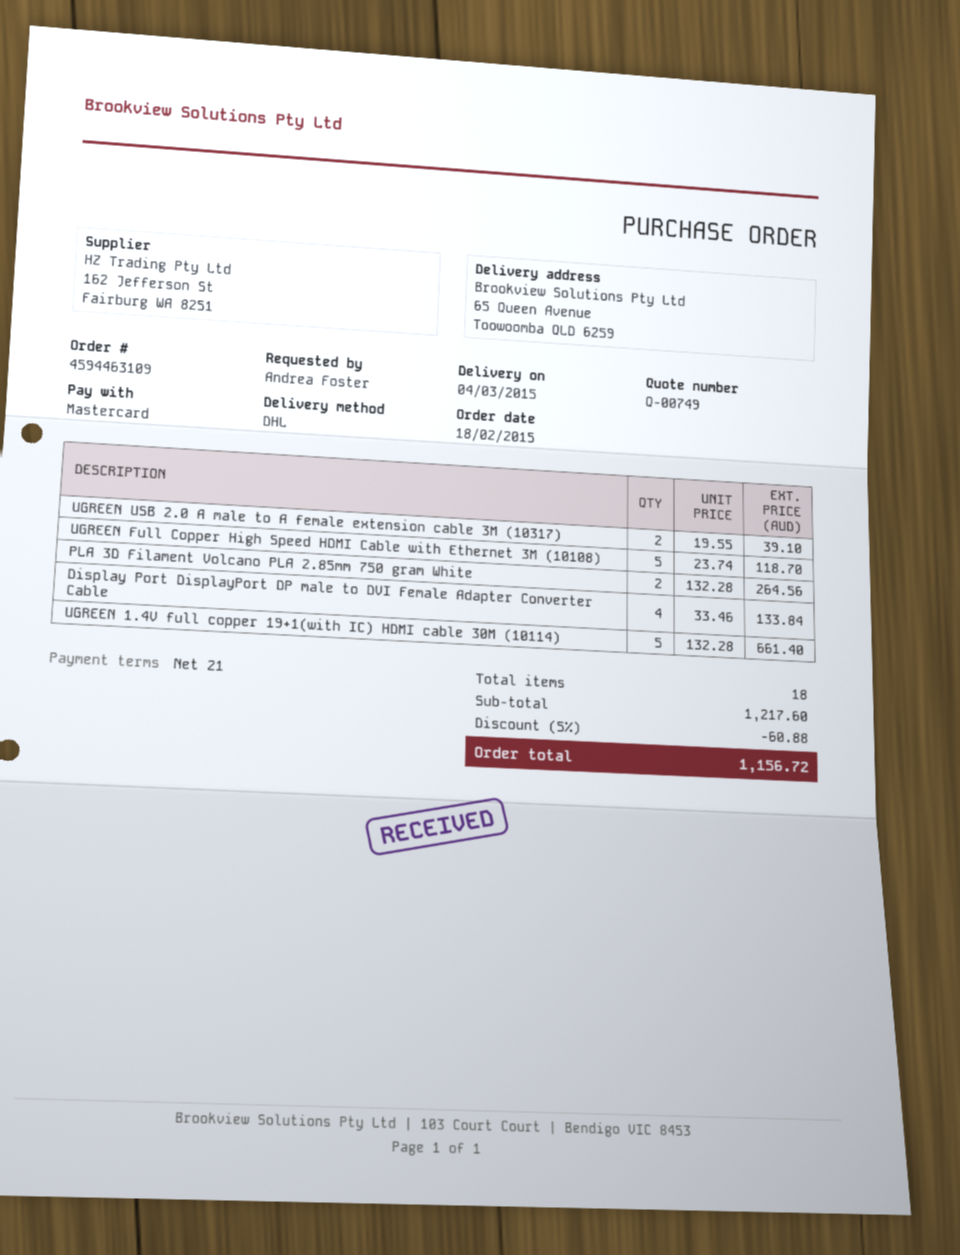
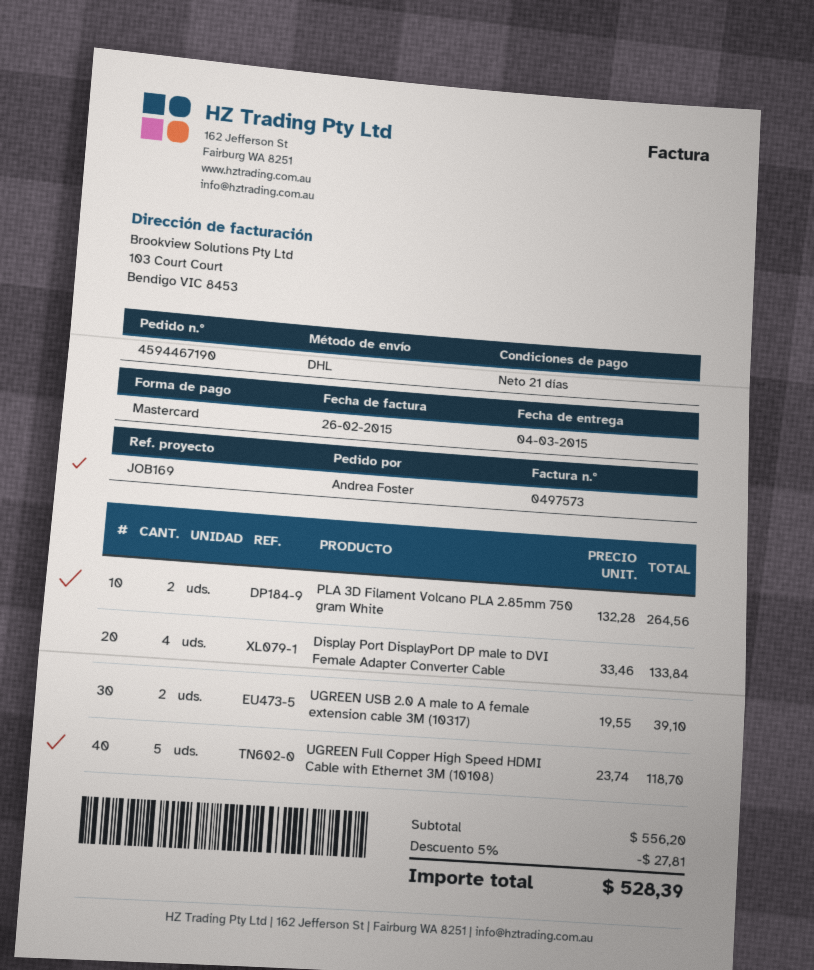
order number: 4594463109 -> 4594467190
UGREEN 1.4V full copper 19+1(with IC) HDMI cable 30M (10114): 5 x 132.28 = 661.40 -> none
subtotal: 1217.60 -> 556.20
discount: 5% = 60.88 -> 5% = 27.81
total: 1156.72 -> 528.39

